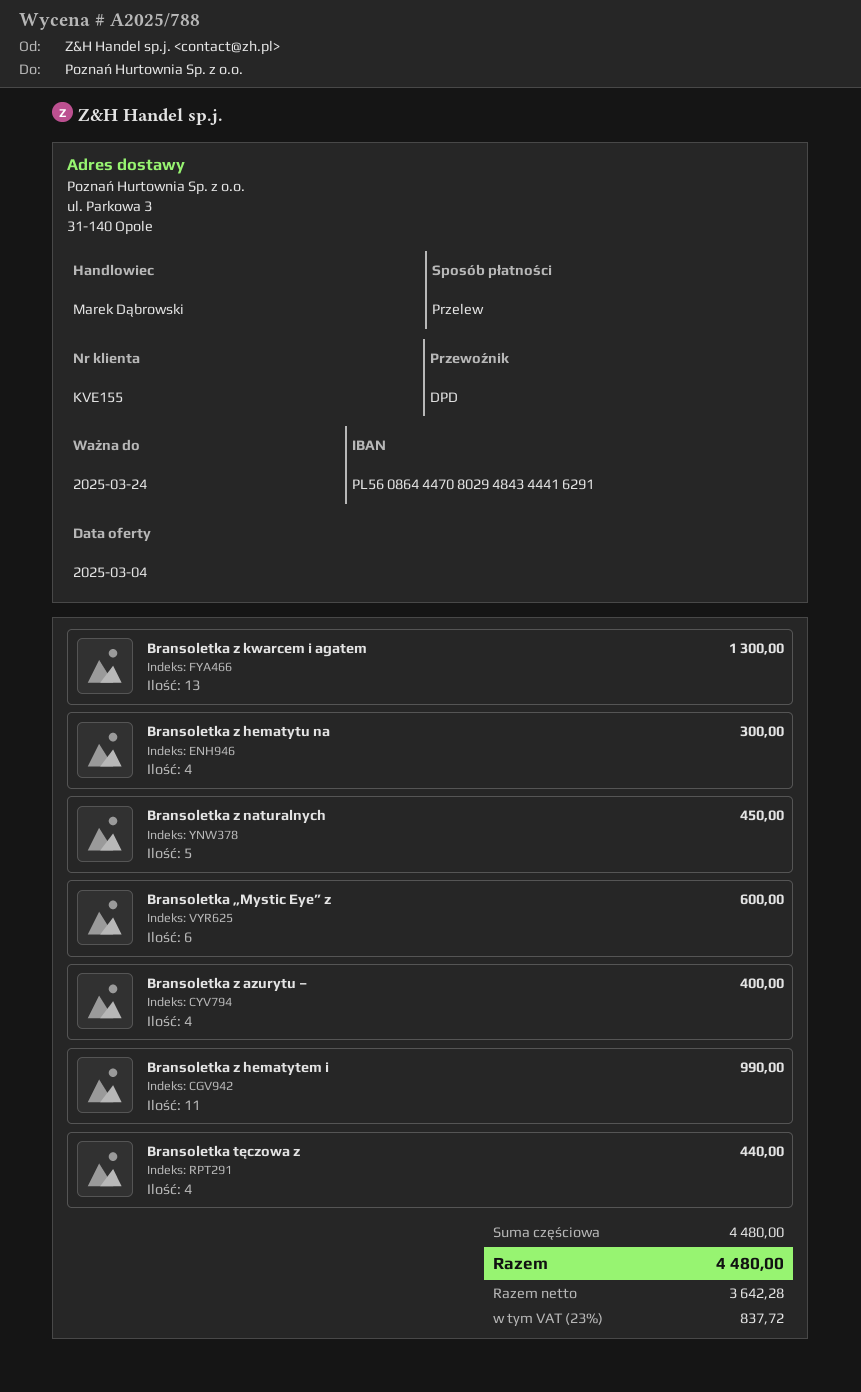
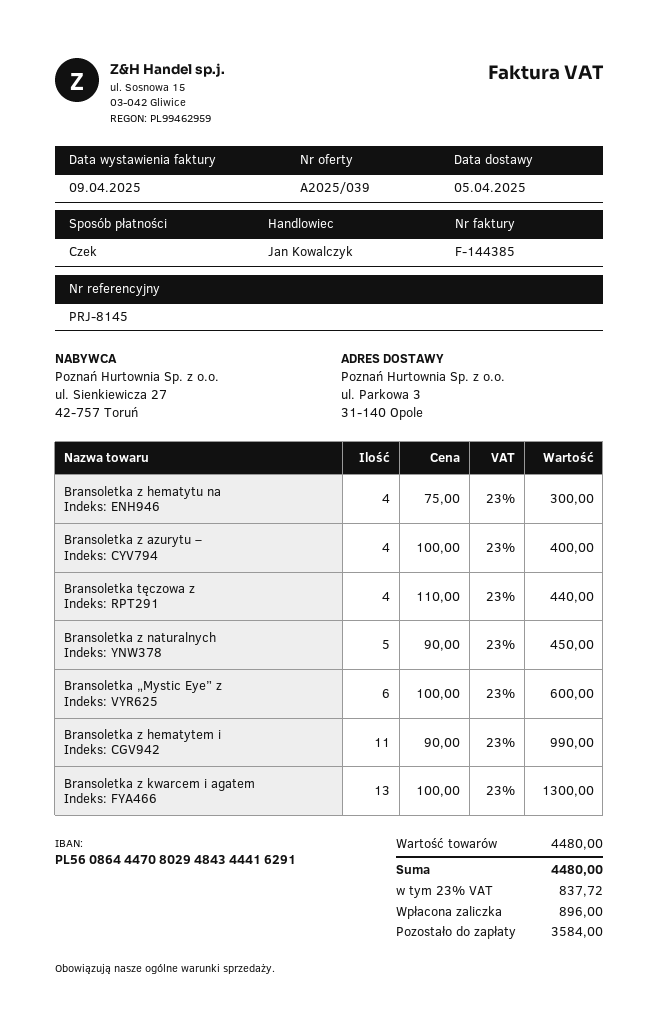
quote number: A2025/788 -> A2025/039
sales rep: Marek Dąbrowski -> Jan Kowalczyk
payment method: bank transfer -> cheque

